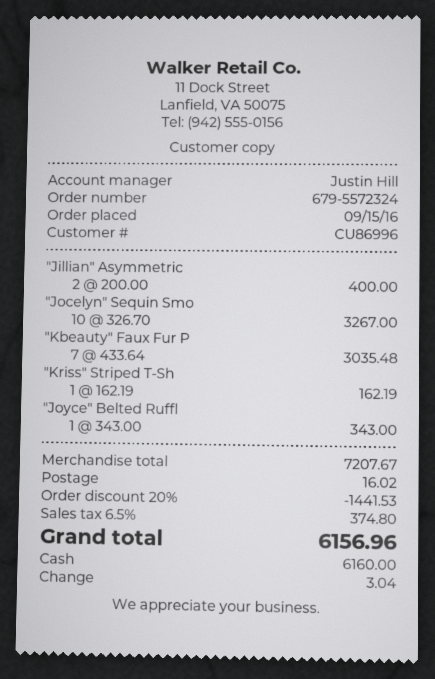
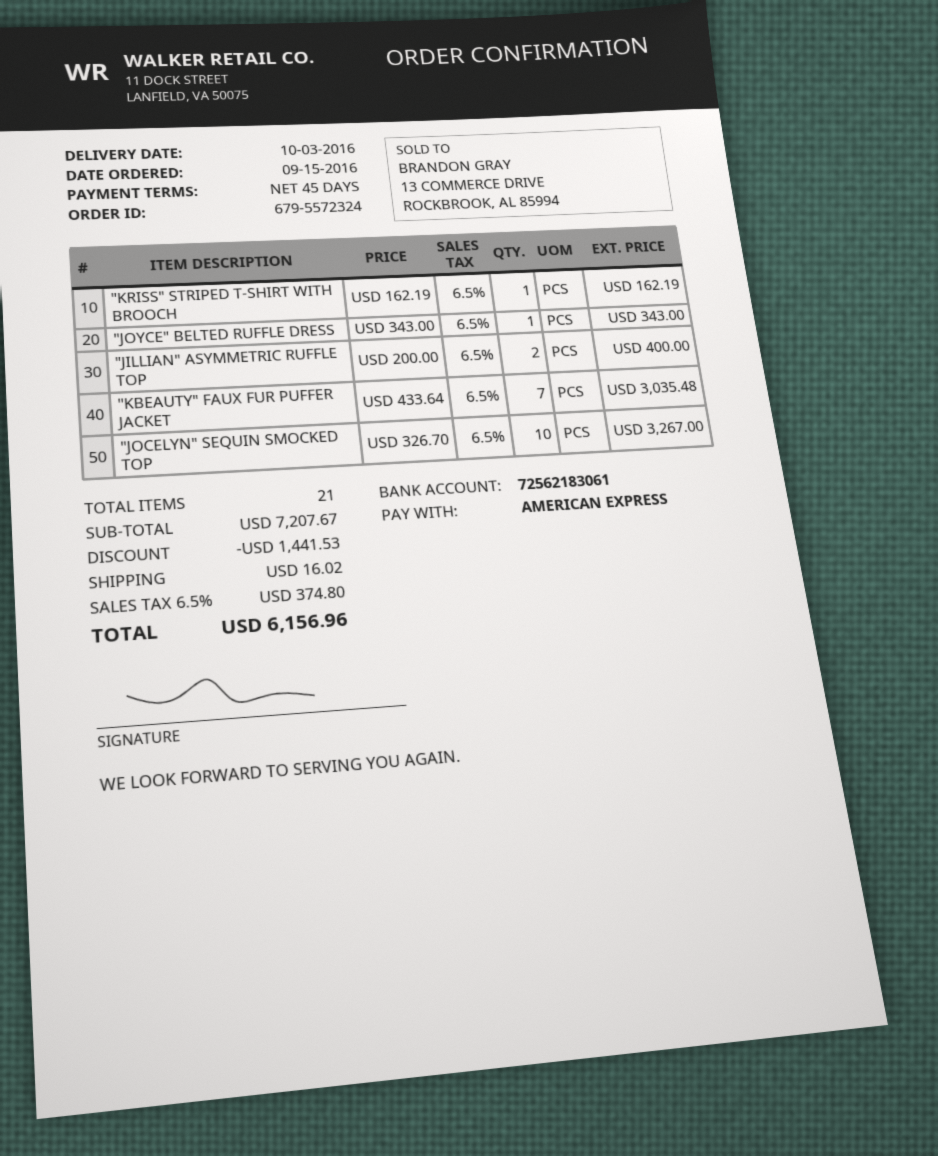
payment method: cash -> American Express

